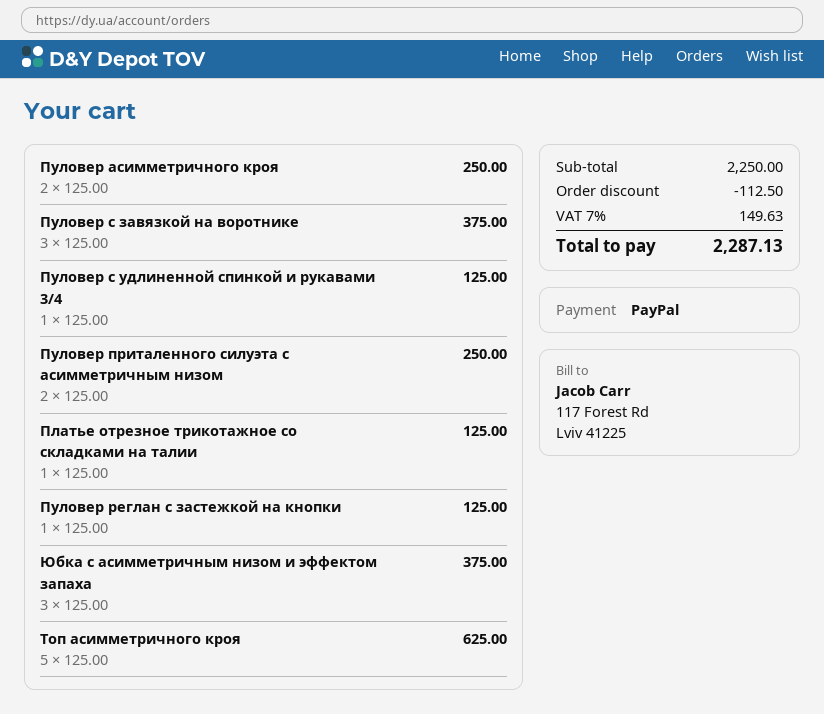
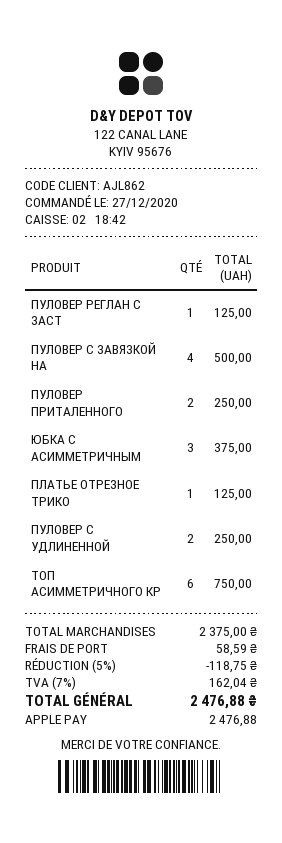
payment method: PayPal -> Apple Pay
Пуловер асимметричного кроя: 2 for 250.00 -> none
Пуловер с завязкой на воротнике: 3 for 375.00 -> 4 for 500.00
Пуловер с удлиненной спинкой и рукавами 3/4: 1 for 125.00 -> 2 for 250.00
Топ асимметричного кроя: 5 for 625.00 -> 6 for 750.00
subtotal: 2250.00 -> 2375.00
discount: 112.50 -> 118.75
shipping: none -> 58.59
tax: 7% = 149.63 -> 7% = 162.04
total: 2287.13 -> 2476.88

